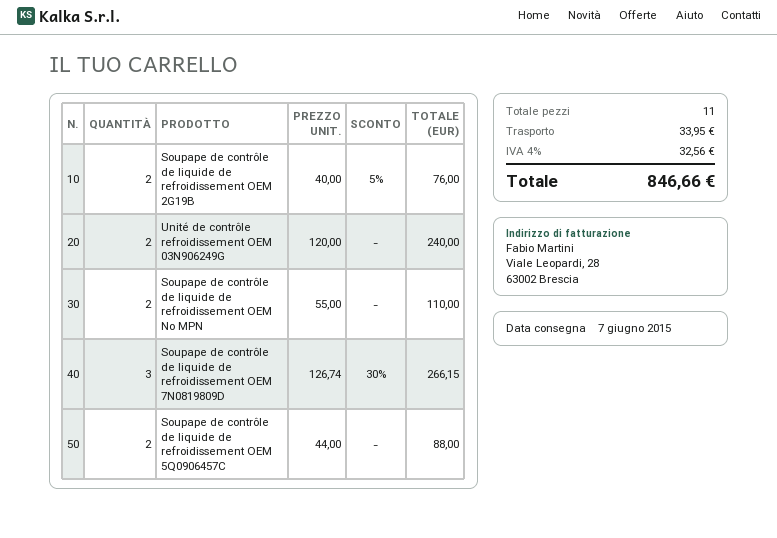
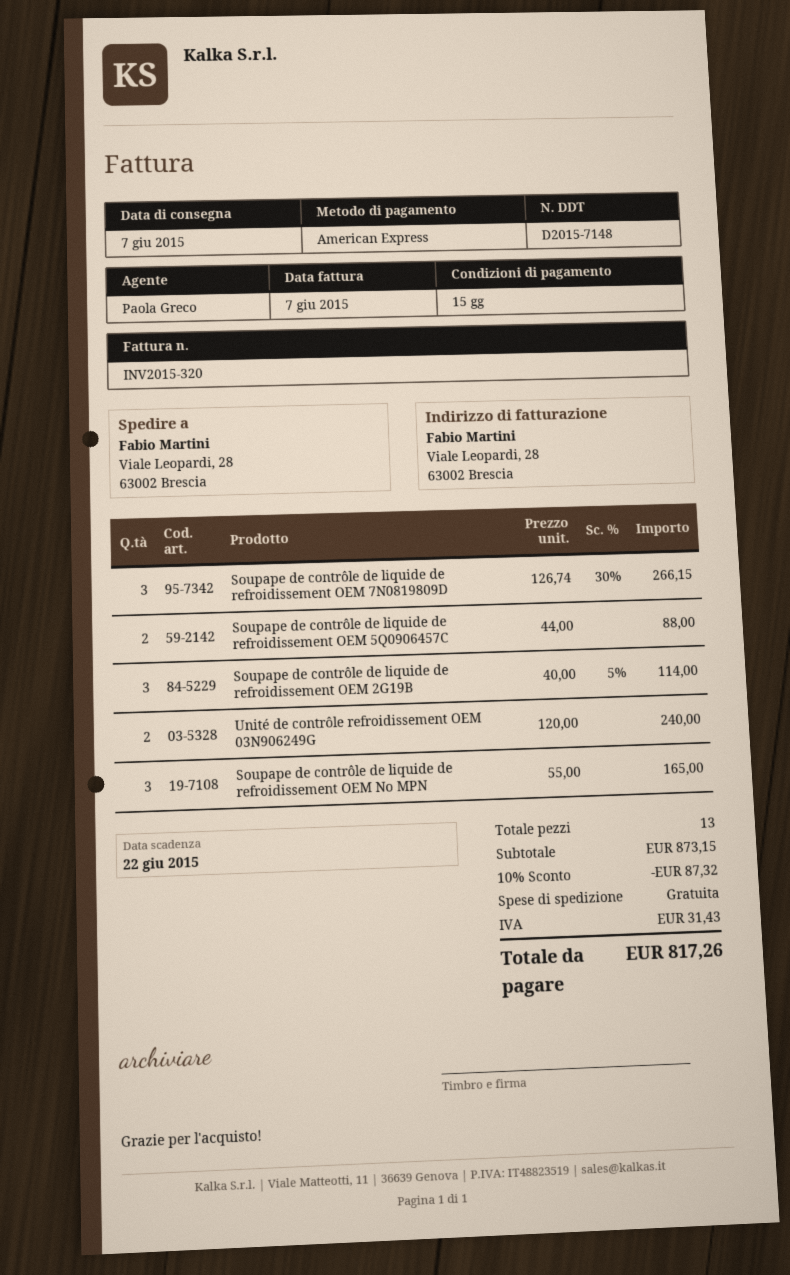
Soupape de contrôle de liquide de refroidissement OEM 2G19B: 2 x 40.00 - 5% = 76.00 -> 3 x 40.00 - 5% = 114.00
Soupape de contrôle de liquide de refroidissement OEM No MPN: 2 x 55.00 = 110.00 -> 3 x 55.00 = 165.00
total quantity: 11 -> 13
discount: none -> 10% = 87.32
shipping: 33.95 -> 0.00
tax: 32.56 -> 31.43
total: 846.66 -> 817.26

